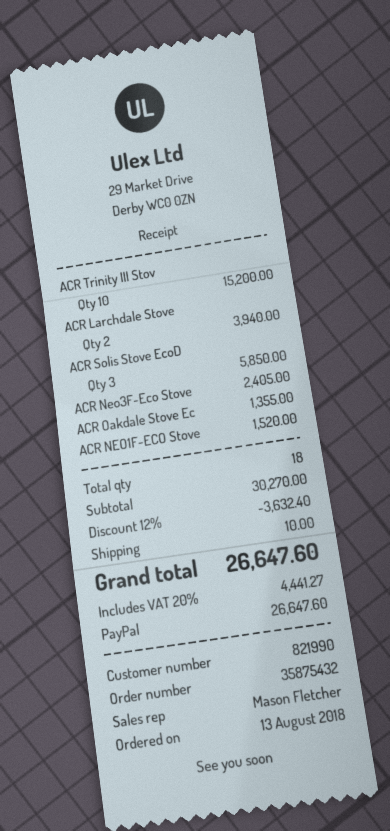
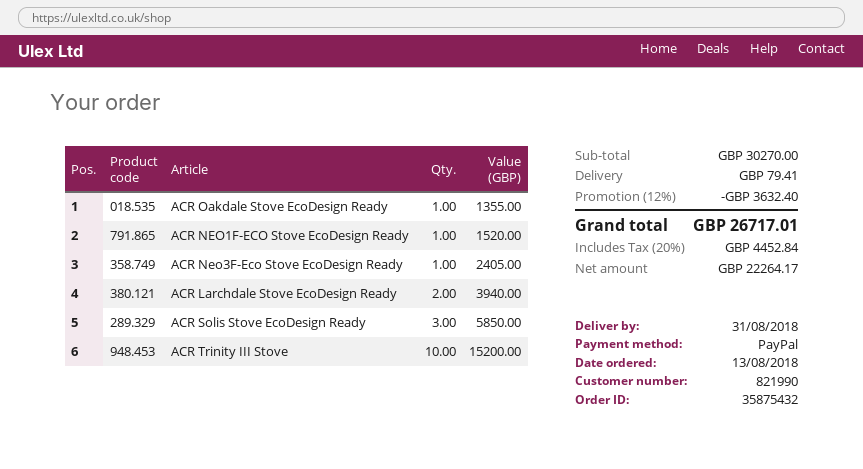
shipping: 10.00 -> 79.41
tax: 20% = 4441.27 -> 20% = 4452.84
total: 26647.60 -> 26717.01

